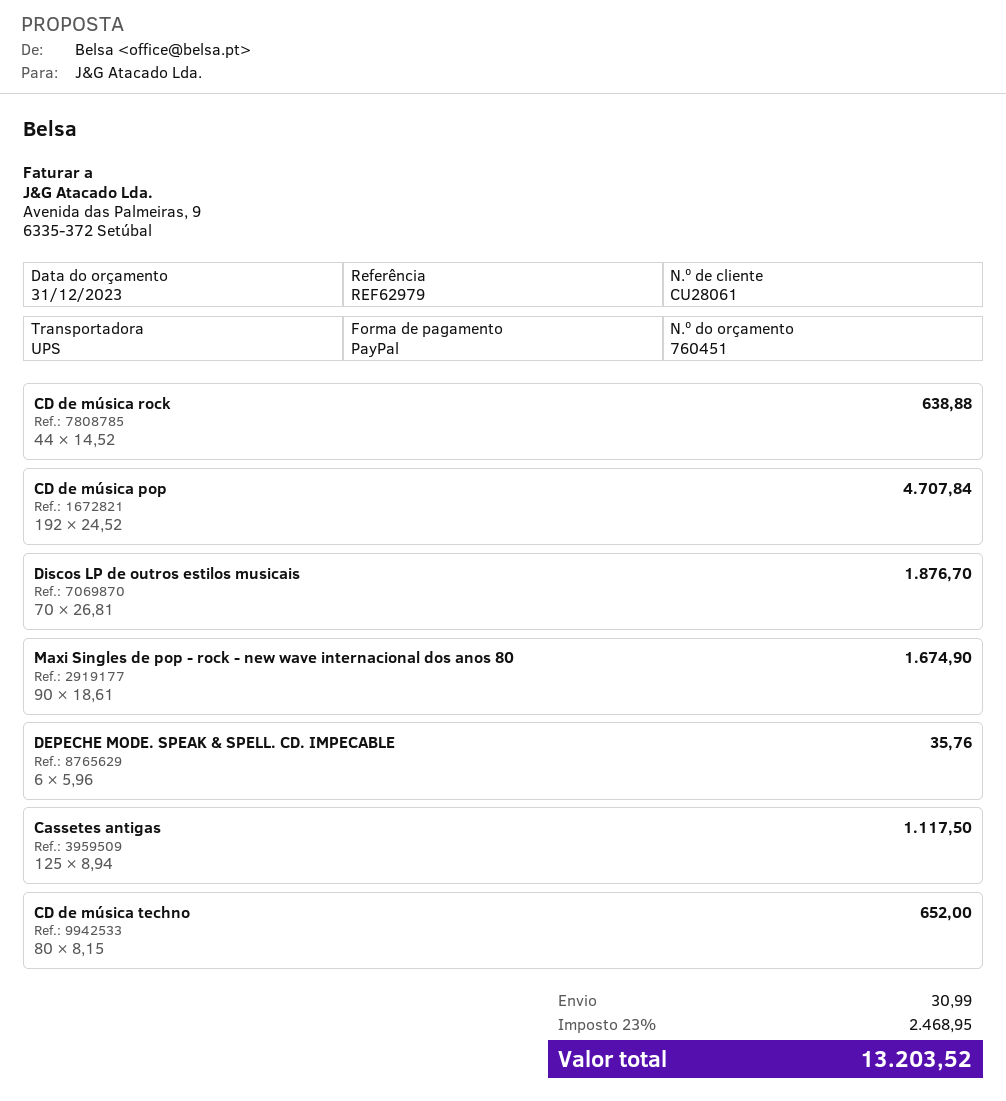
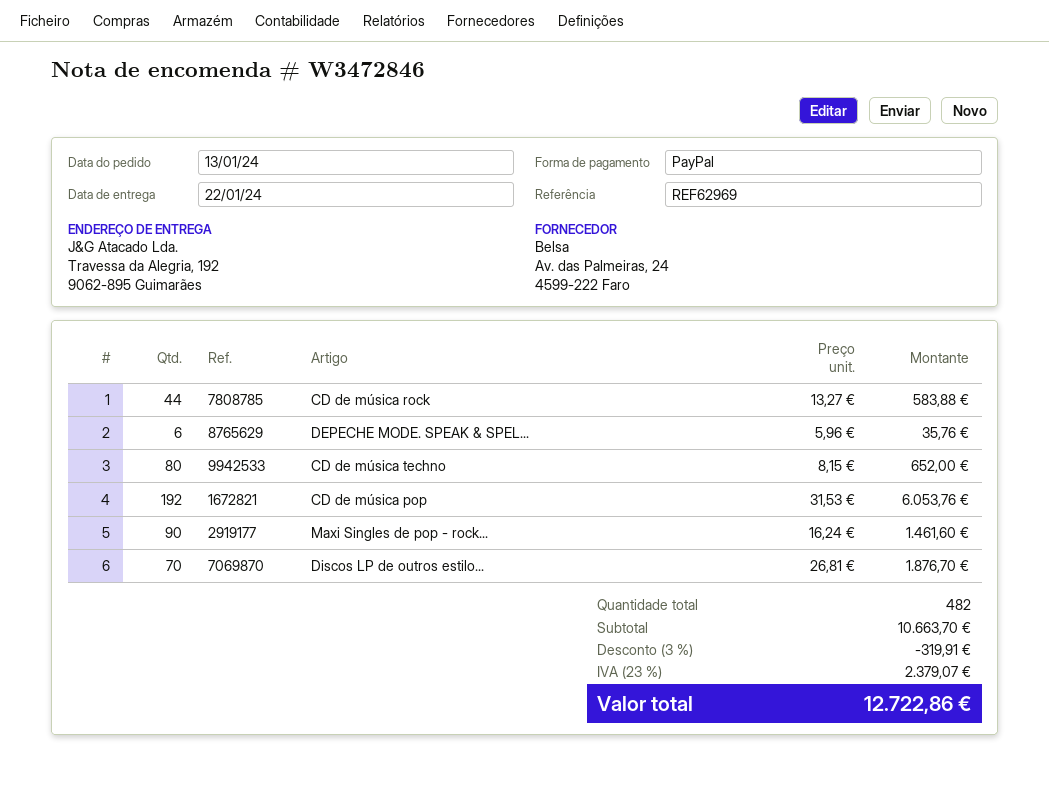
reference: REF62979 -> REF62969
CD de música rock: 44 x 14.52 = 638.88 -> 44 x 13.27 = 583.88
CD de música pop: 192 x 24.52 = 4707.84 -> 192 x 31.53 = 6053.76
Maxi Singles de pop - rock - new wave internacional dos anos 80: 90 x 18.61 = 1674.90 -> 90 x 16.24 = 1461.60
Cassetes antigas: 125 x 8.94 = 1117.50 -> none
discount: none -> 3% = 319.91
shipping: 30.99 -> none
tax: 23% = 2468.95 -> 23% = 2379.07
total: 13203.52 -> 12722.86

